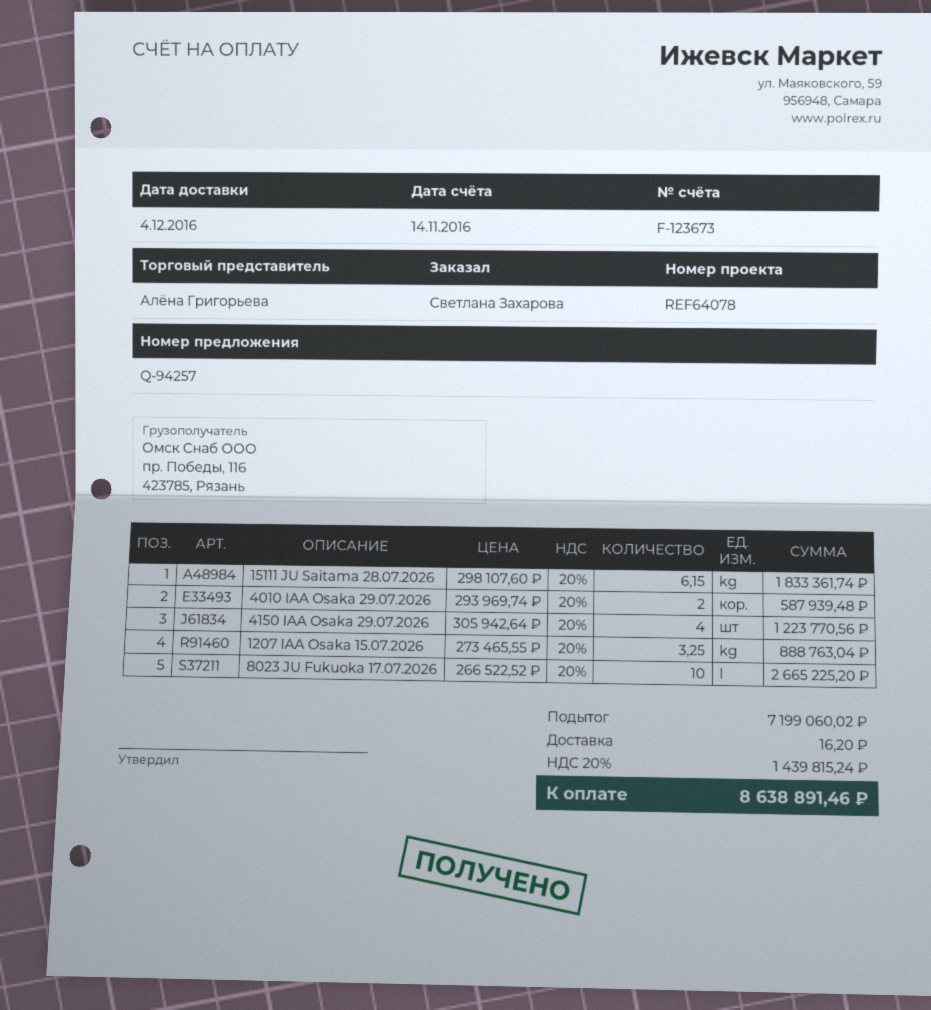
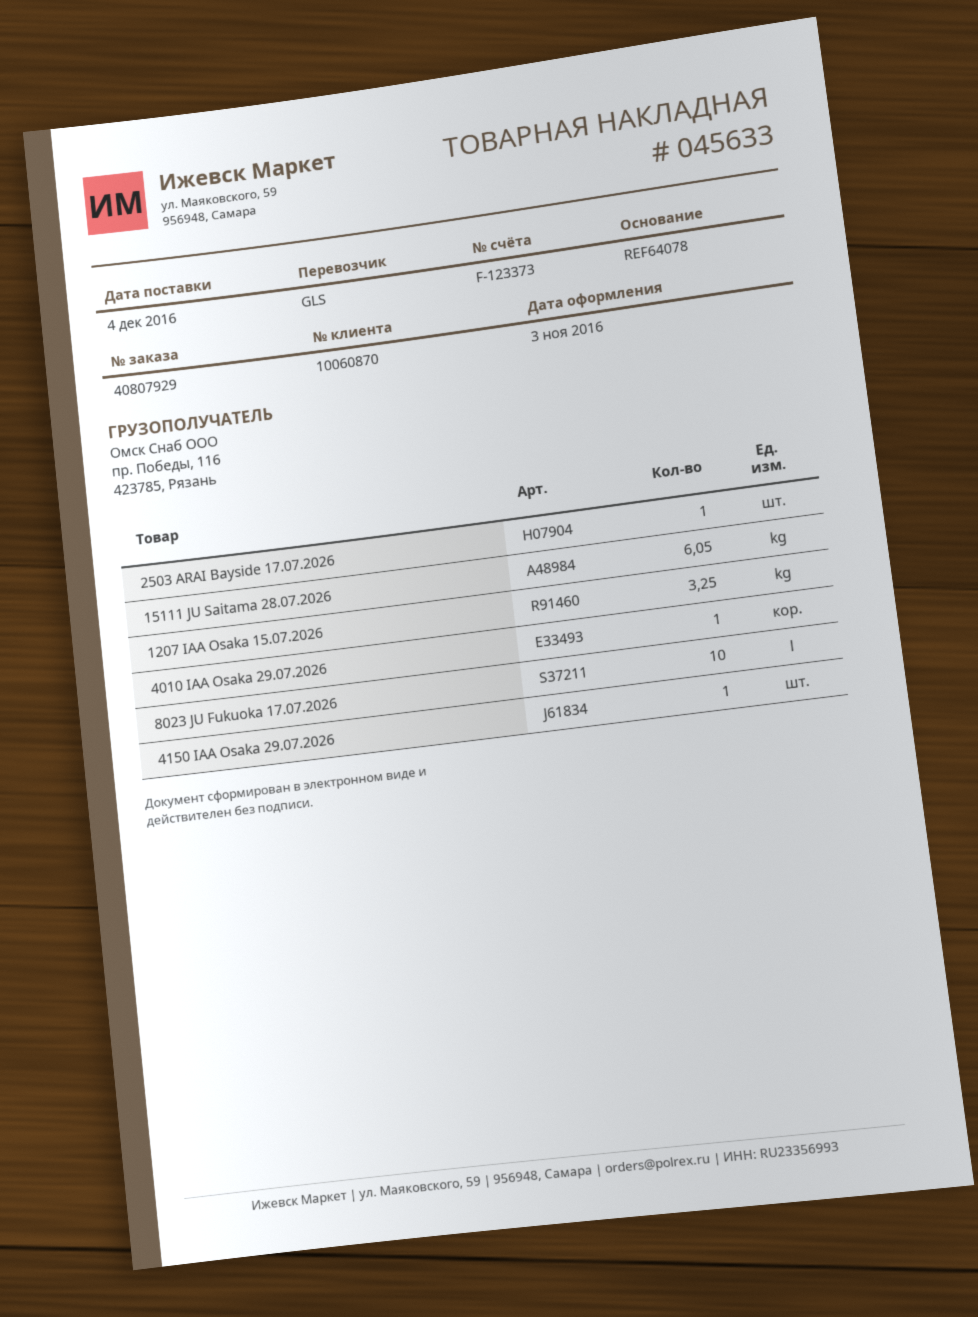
invoice number: F-123673 -> F-123373
15111 JU Saitama 28.07.2026: 6.15 -> 6.05
4010 IAA Osaka 29.07.2026: 2 -> 1
4150 IAA Osaka 29.07.2026: 4 -> 1
2503 ARAI Bayside 17.07.2026: none -> 1

